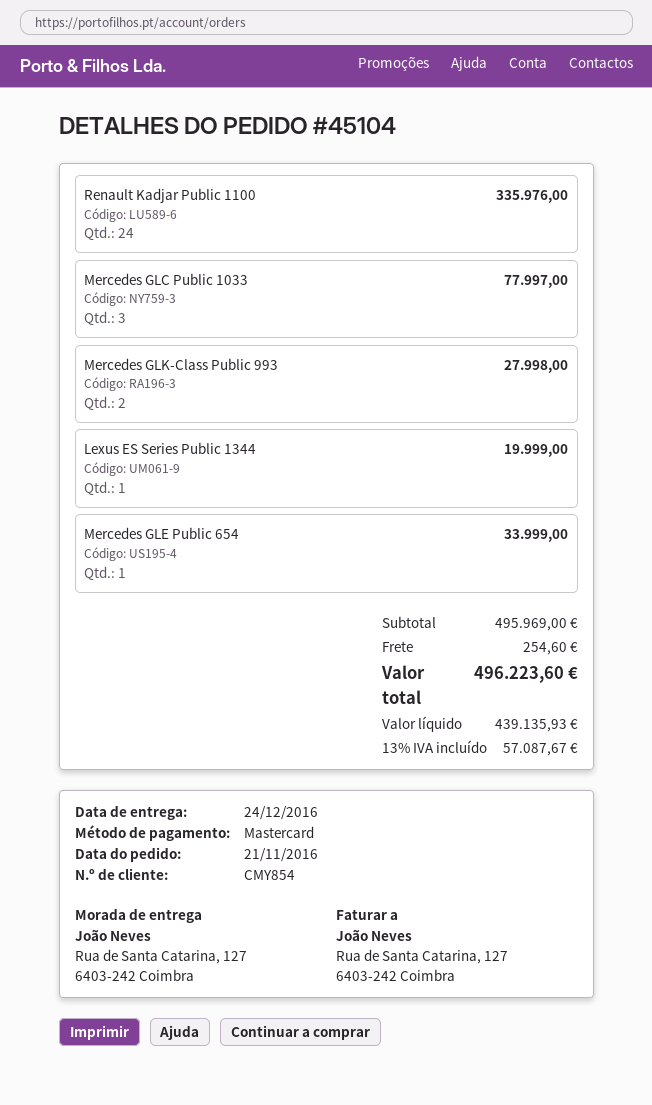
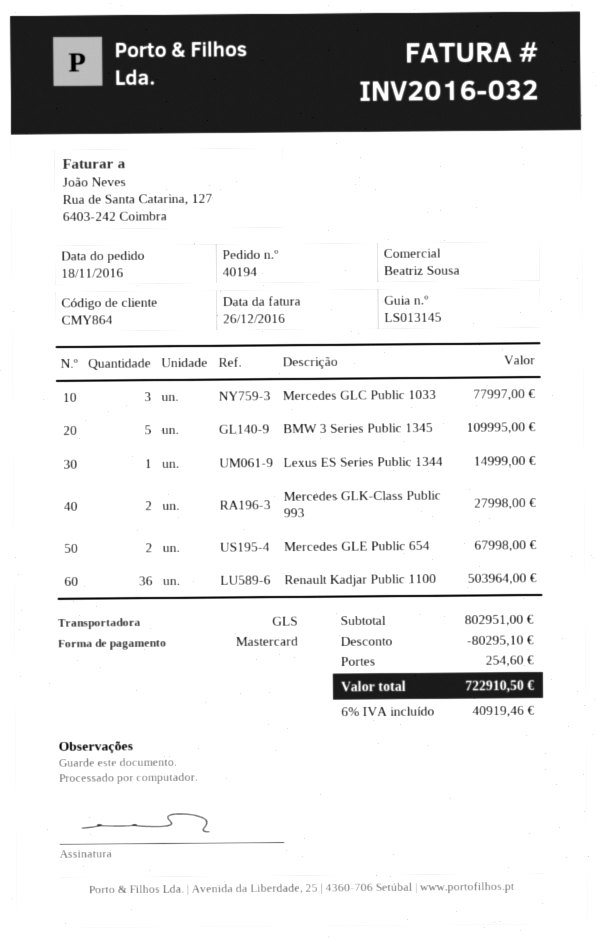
order number: 45104 -> 40194
order date: 2016-11-21 -> 2016-11-18
customer number: CMY854 -> CMY864
Renault Kadjar Public 1100: 24 for 335976.00 -> 36 for 503964.00
Lexus ES Series Public 1344: 1 for 19999.00 -> 1 for 14999.00
Mercedes GLE Public 654: 1 for 33999.00 -> 2 for 67998.00
BMW 3 Series Public 1345: none -> 5 for 109995.00
subtotal: 495969.00 -> 802951.00
discount: none -> 80295.10
tax: 13% = 57087.67 -> 6% = 40919.46
total: 496223.60 -> 722910.50

